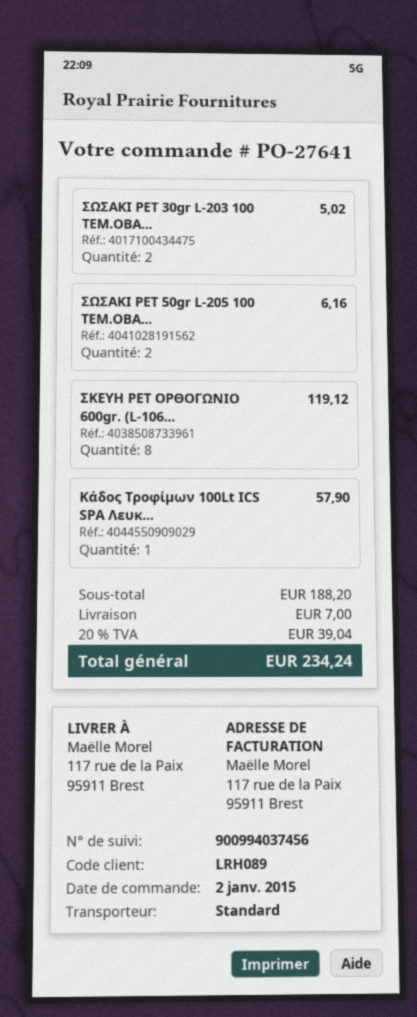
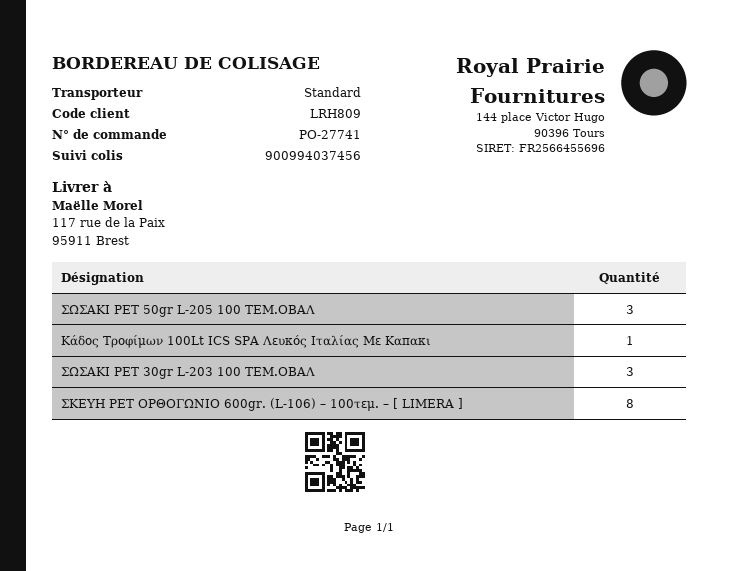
order number: PO-27641 -> PO-27741
customer number: LRH089 -> LRH809
ΣΩΣΑΚΙ ΡΕΤ 30gr L-203 100 TEM.ΟΒΑ...: 2 -> 3
ΣΩΣΑΚΙ ΡΕΤ 50gr L-205 100 TEM.ΟΒΑ...: 2 -> 3

